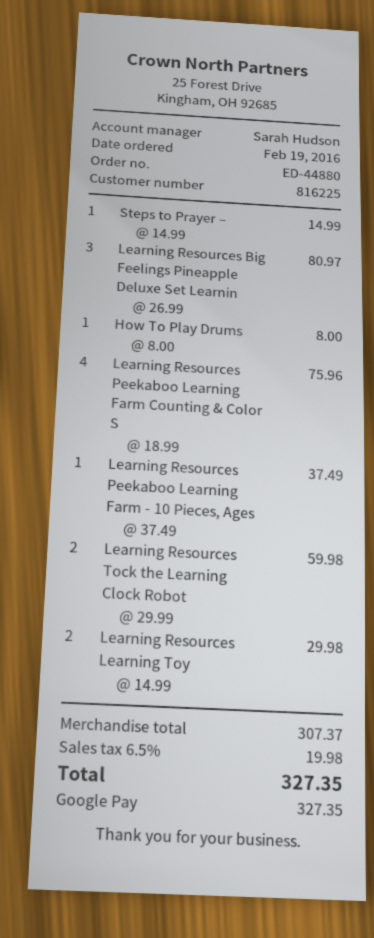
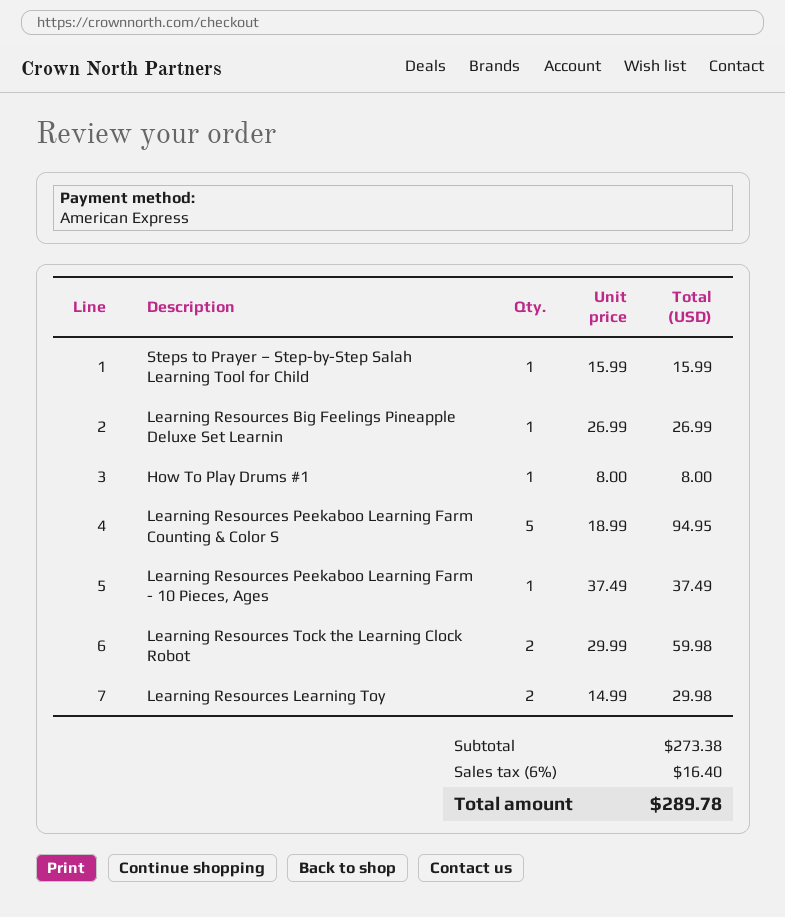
payment method: Google Pay -> American Express
Steps to Prayer –: 1 x 14.99 = 14.99 -> 1 x 15.99 = 15.99
Learning Resources Big Feelings Pineapple Deluxe Set Learnin: 3 x 26.99 = 80.97 -> 1 x 26.99 = 26.99
Learning Resources Peekaboo Learning Farm Counting & Color S: 4 x 18.99 = 75.96 -> 5 x 18.99 = 94.95
subtotal: 307.37 -> 273.38
tax: 6.5% = 19.98 -> 6% = 16.40
total: 327.35 -> 289.78

